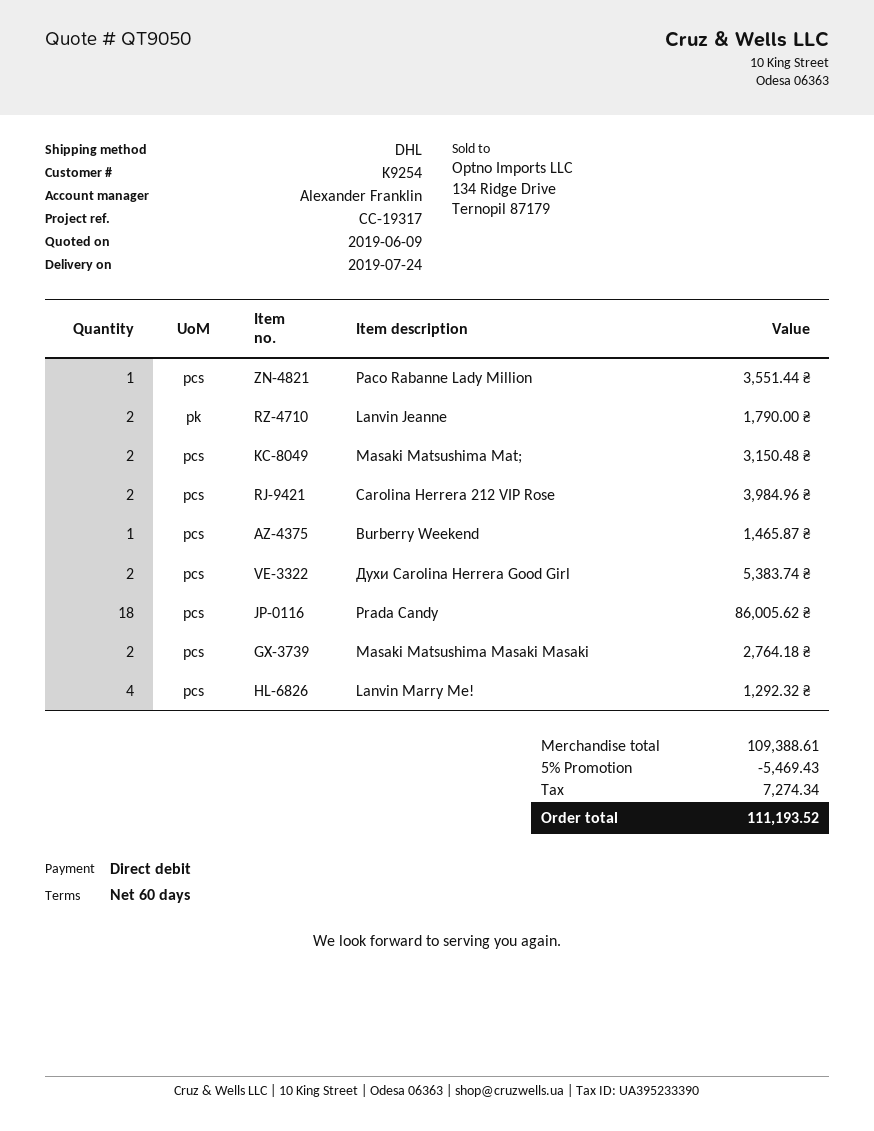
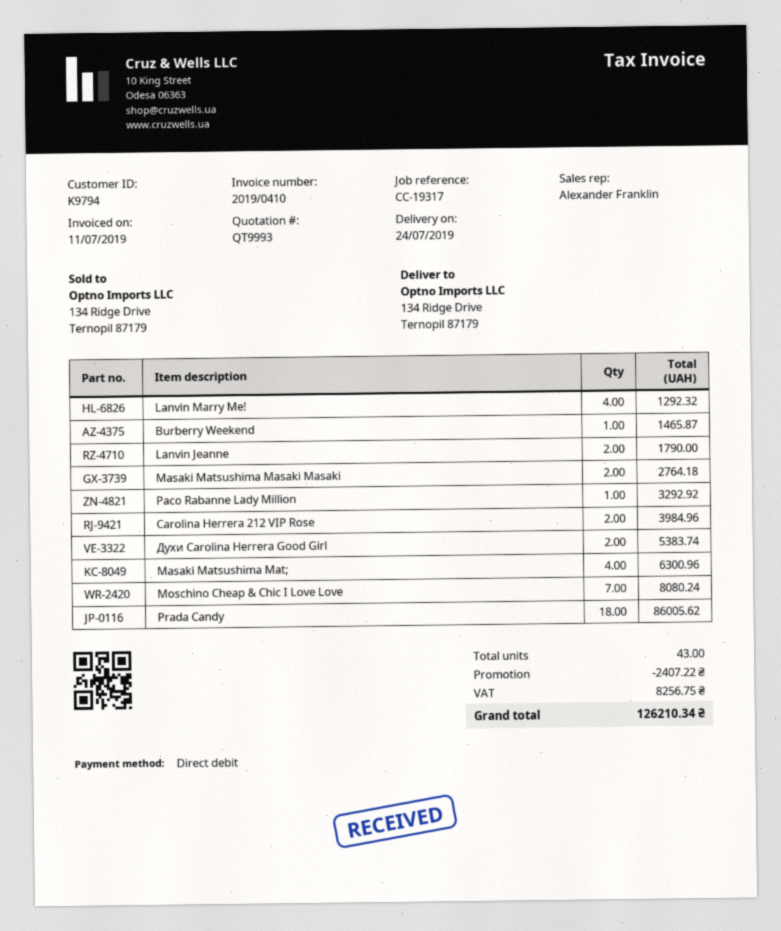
quote number: QT9050 -> QT9993
customer number: K9254 -> K9794
Paco Rabanne Lady Million: 1 for 3551.44 -> 1 for 3292.92
Masaki Matsushima Mat;: 2 for 3150.48 -> 4 for 6300.96
Moschino Cheap & Chic I Love Love: none -> 7 for 8080.24
discount: 5469.43 -> 2407.22
tax: 7274.34 -> 8256.75
total: 111193.52 -> 126210.34

